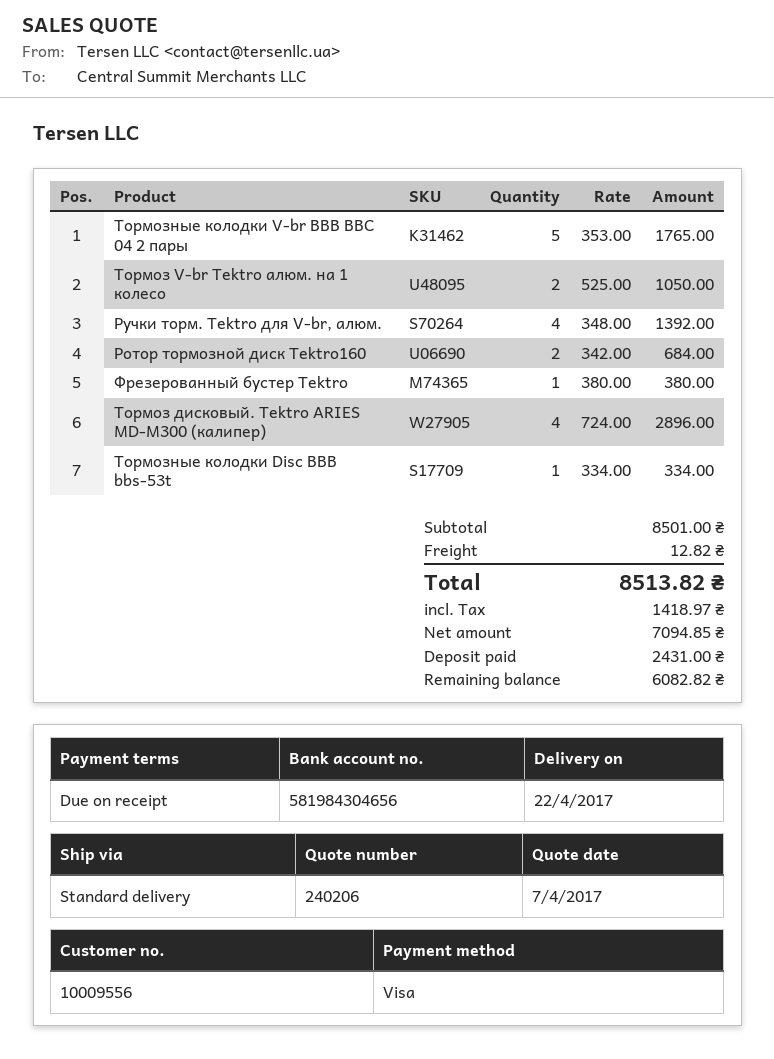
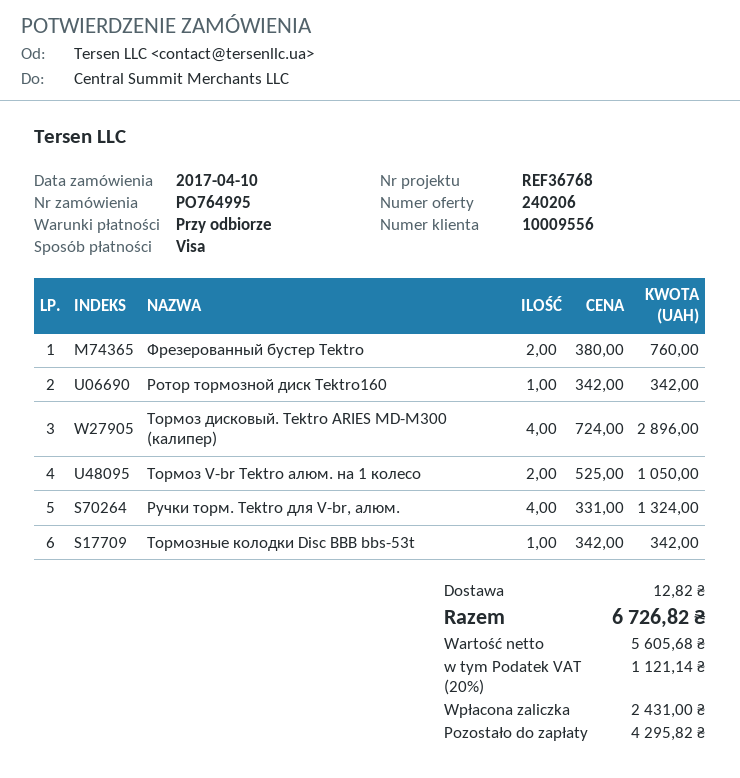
Тормозные колодки V-br BBB BBC 04 2 пары: 5 x 353.00 = 1765.00 -> none
Ручки торм. Tektro для V-br, алюм.: 4 x 348.00 = 1392.00 -> 4 x 331.00 = 1324.00
Ротор тормознoй диск Tektro160: 2 x 342.00 = 684.00 -> 1 x 342.00 = 342.00
Фрезерованный бустер Tektro: 1 x 380.00 = 380.00 -> 2 x 380.00 = 760.00
Тормозные колодки Disc BBB bbs-53t: 1 x 334.00 = 334.00 -> 1 x 342.00 = 342.00
net: 7094.85 -> 5605.68
tax: 1418.97 -> 1121.14
total: 8513.82 -> 6726.82
balance: 6082.82 -> 4295.82

